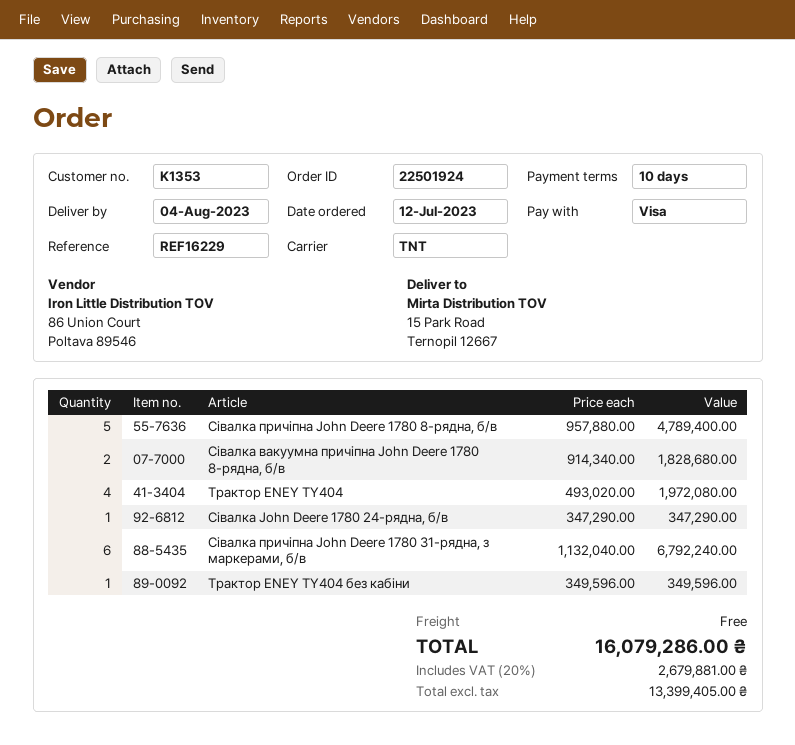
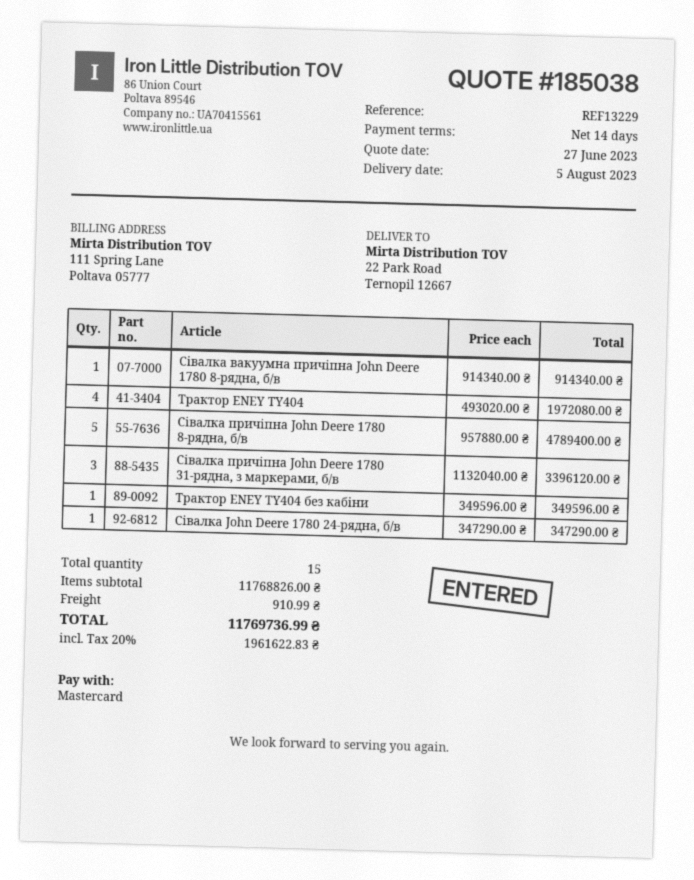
delivery date: 2023-08-04 -> 2023-08-05
payment terms: 10 days -> 14 days
reference: REF16229 -> REF13229
payment method: Visa -> Mastercard
ship to: 15 Park Road, Ternopil 12667 -> 22 Park Road, Ternopil 12667
Сівалка вакуумна причіпна John Deere 1780 8-рядна, б/в: 2 x 914340.00 = 1828680.00 -> 1 x 914340.00 = 914340.00
Сівалка причіпна John Deere 1780 31-рядна, з маркерами, б/в: 6 x 1132040.00 = 6792240.00 -> 3 x 1132040.00 = 3396120.00
shipping: 0.00 -> 910.99
tax: 20% = 2679881.00 -> 20% = 1961622.83
total: 16079286.00 -> 11769736.99

